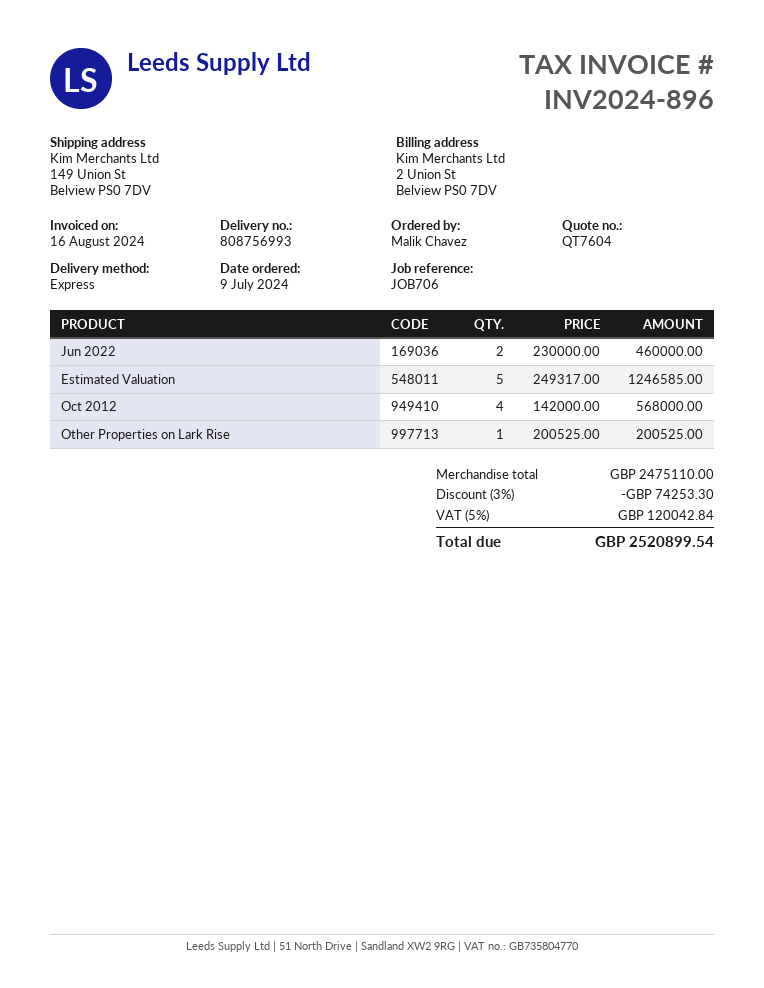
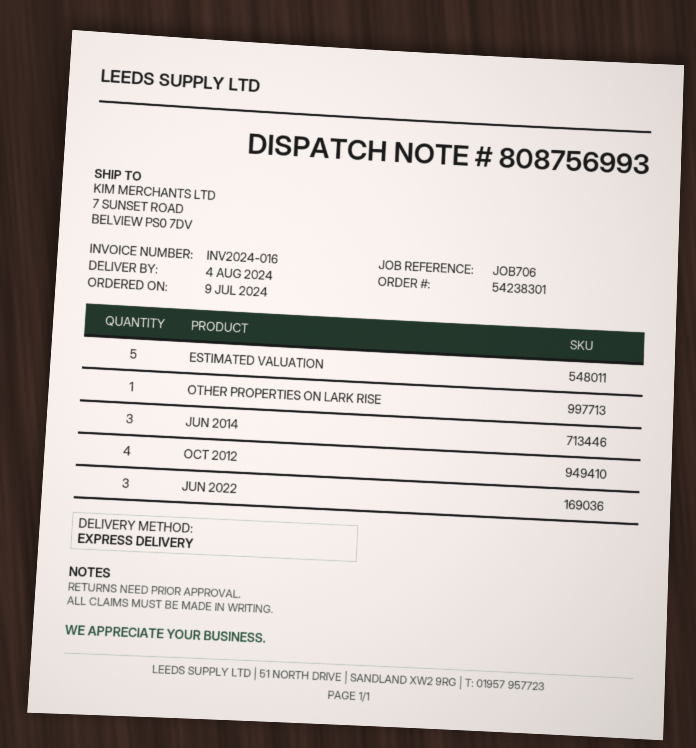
invoice number: INV2024-896 -> INV2024-016
ship to: 149 Union St, Belview PS0 7DV -> 7 SUNSET ROAD, BELVIEW PS0 7DV
Jun 2022: 2 -> 3
JUN 2014: none -> 3

